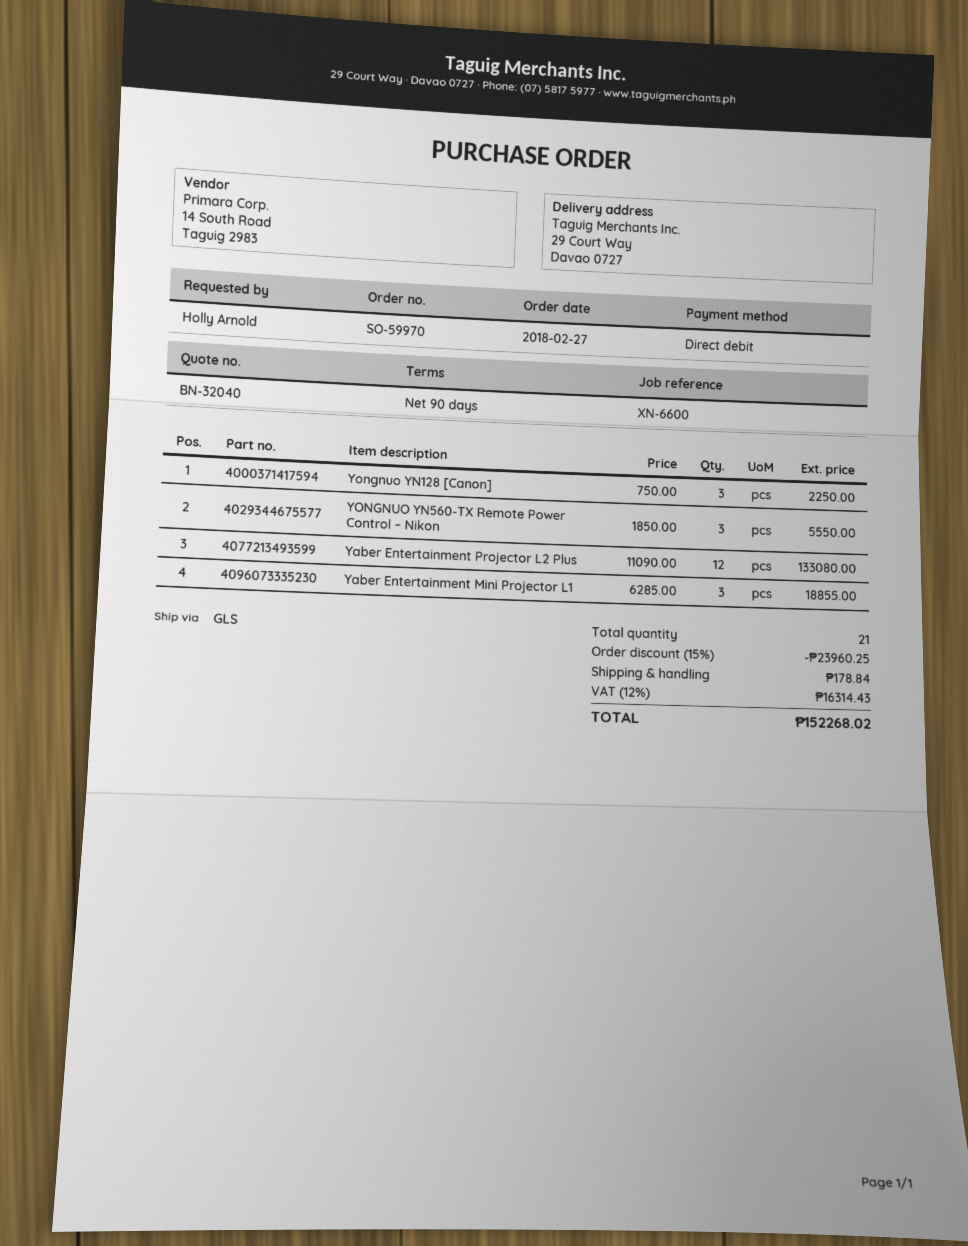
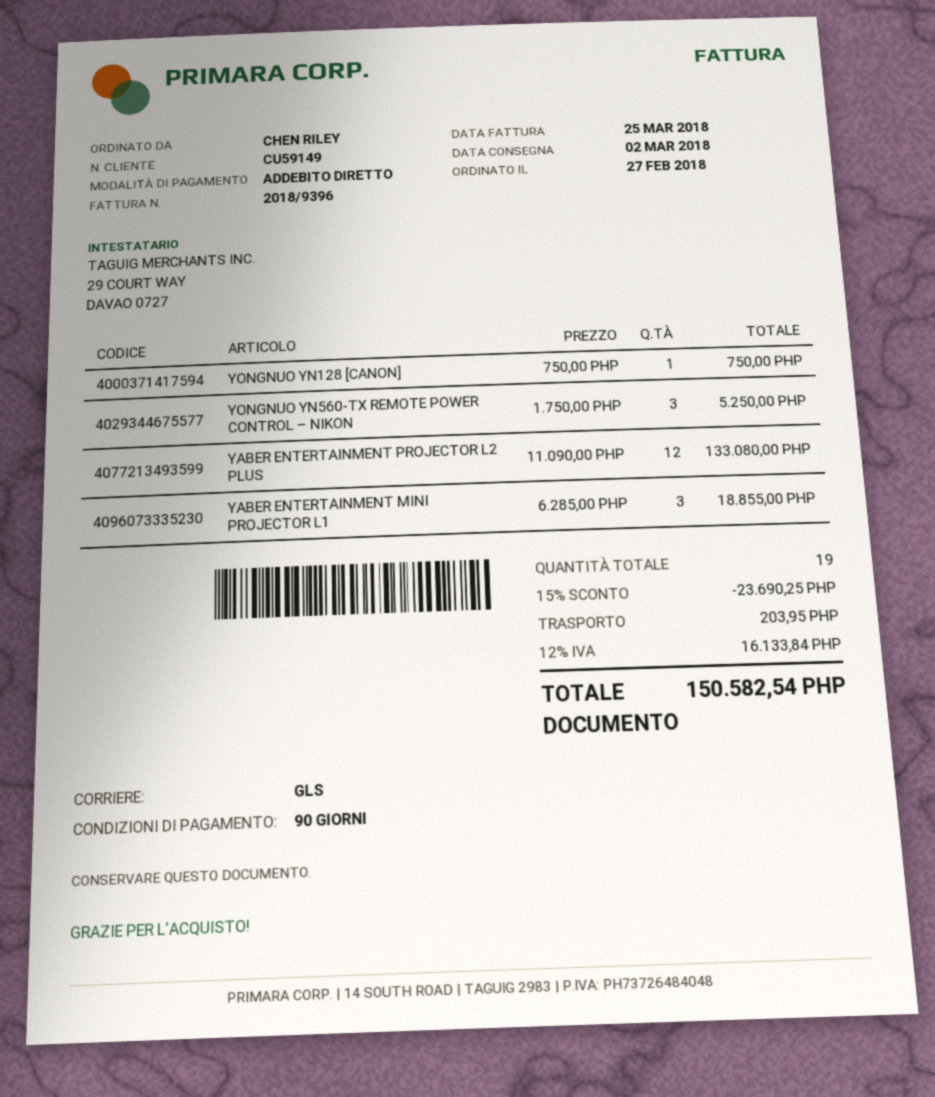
ordered by: Holly Arnold -> CHEN RILEY
Yongnuo YN128 [Canon]: 3 x 750.00 = 2250.00 -> 1 x 750.00 = 750.00
YONGNUO YN560-TX Remote Power Control – Nikon: 3 x 1850.00 = 5550.00 -> 3 x 1750.00 = 5250.00
total quantity: 21 -> 19
discount: 15% = 23960.25 -> 15% = 23690.25
shipping: 178.84 -> 203.95
tax: 12% = 16314.43 -> 12% = 16133.84
total: 152268.02 -> 150582.54

